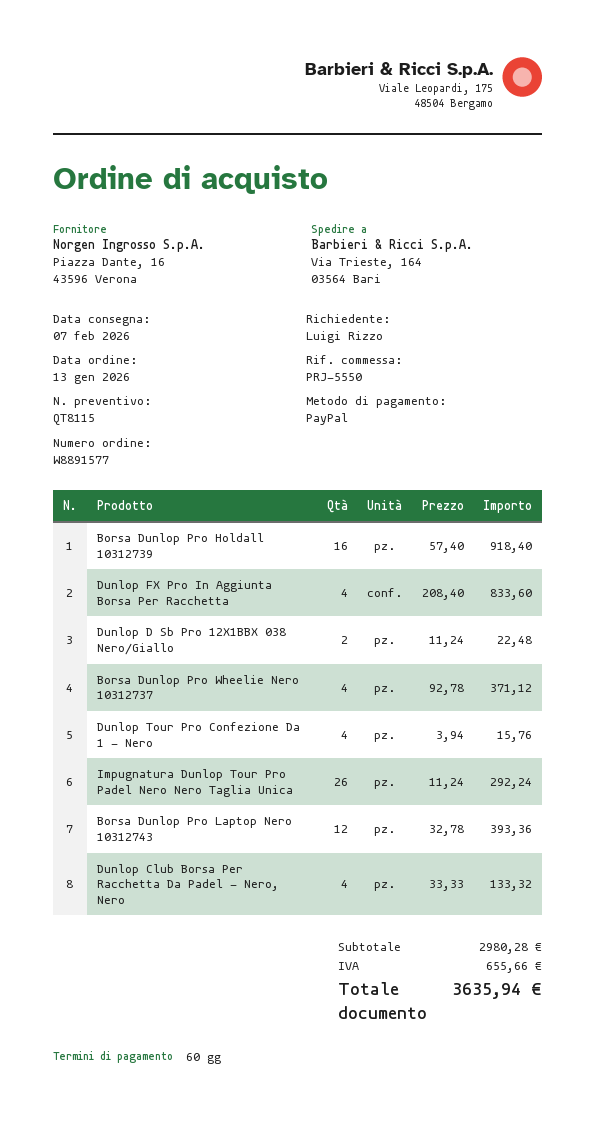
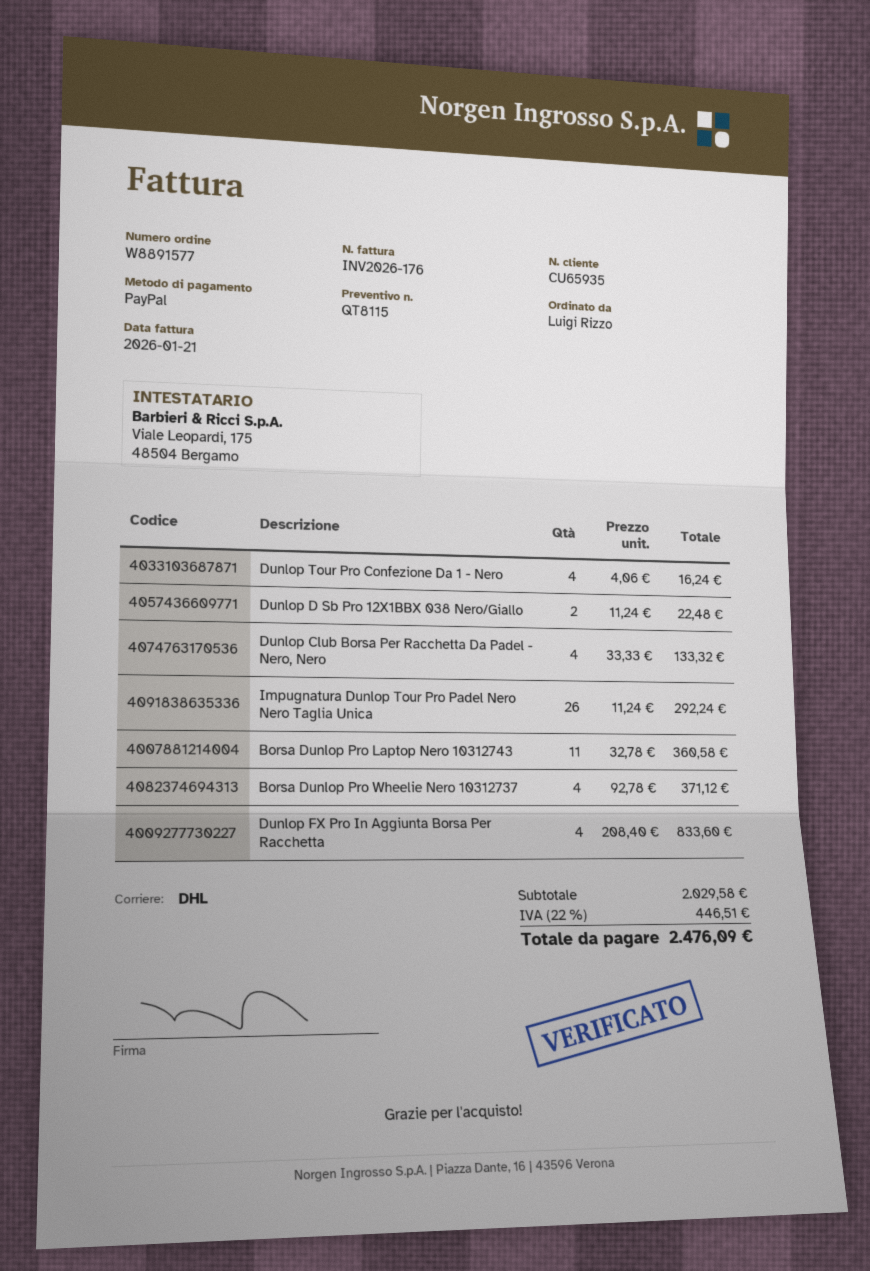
Borsa Dunlop Pro Holdall 10312739: 16 x 57.40 = 918.40 -> none
Dunlop Tour Pro Confezione Da 1 - Nero: 4 x 3.94 = 15.76 -> 4 x 4.06 = 16.24
Borsa Dunlop Pro Laptop Nero 10312743: 12 x 32.78 = 393.36 -> 11 x 32.78 = 360.58
subtotal: 2980.28 -> 2029.58
tax: 655.66 -> 446.51
total: 3635.94 -> 2476.09

